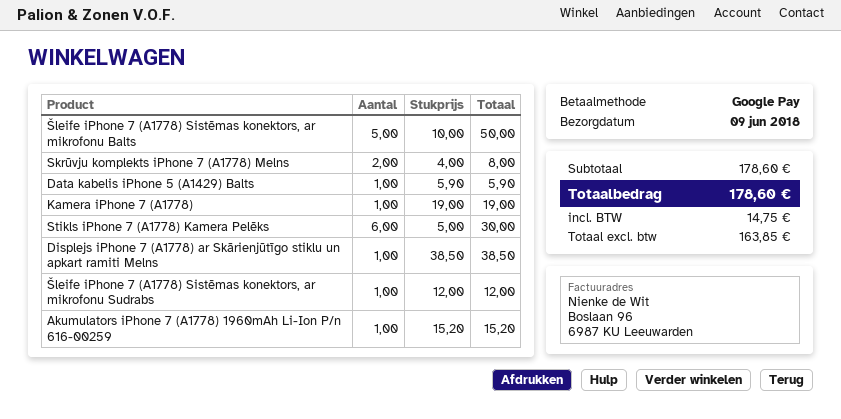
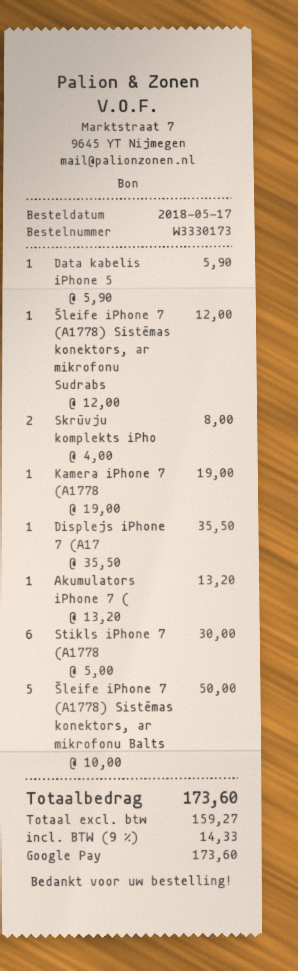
Displejs iPhone 7 (A1778) ar Skārienjūtīgo stiklu un apkart ramiti Melns: 1 x 38.50 = 38.50 -> 1 x 35.50 = 35.50
Akumulators iPhone 7 (A1778) 1960mAh Li-Ion P/n 616-00259: 1 x 15.20 = 15.20 -> 1 x 13.20 = 13.20
net: 163.85 -> 159.27
tax: 14.75 -> 14.33
total: 178.60 -> 173.60

